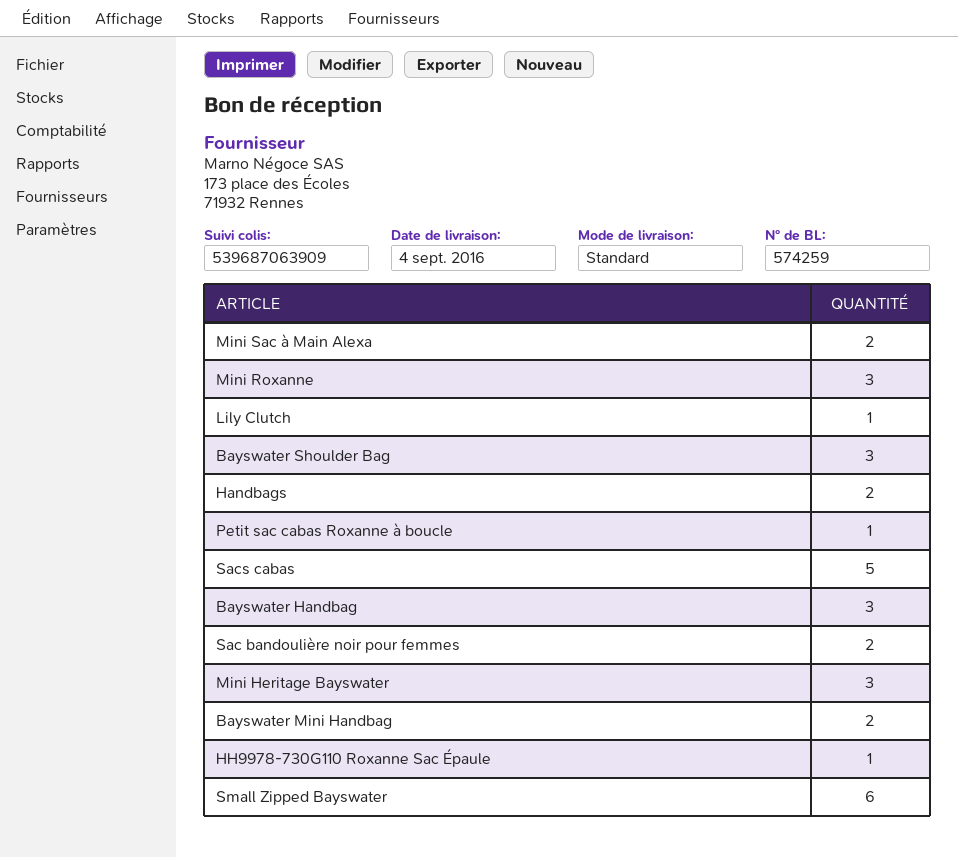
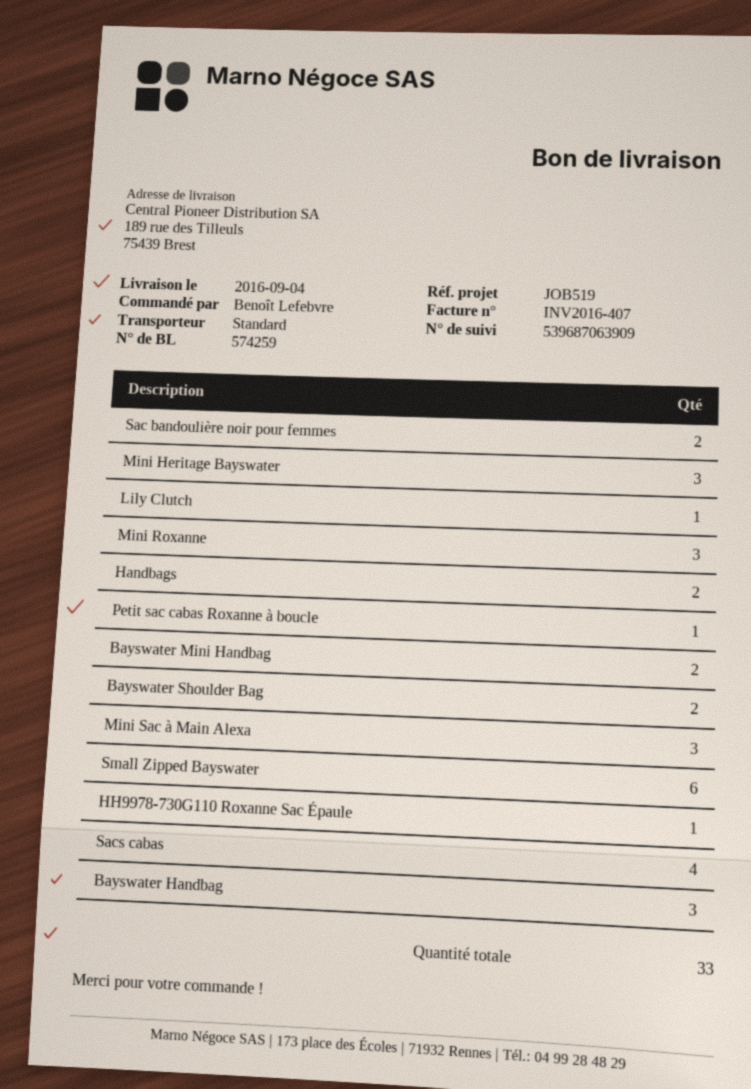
Mini Sac à Main Alexa: 2 -> 3
Bayswater Shoulder Bag: 3 -> 2
Sacs cabas: 5 -> 4

